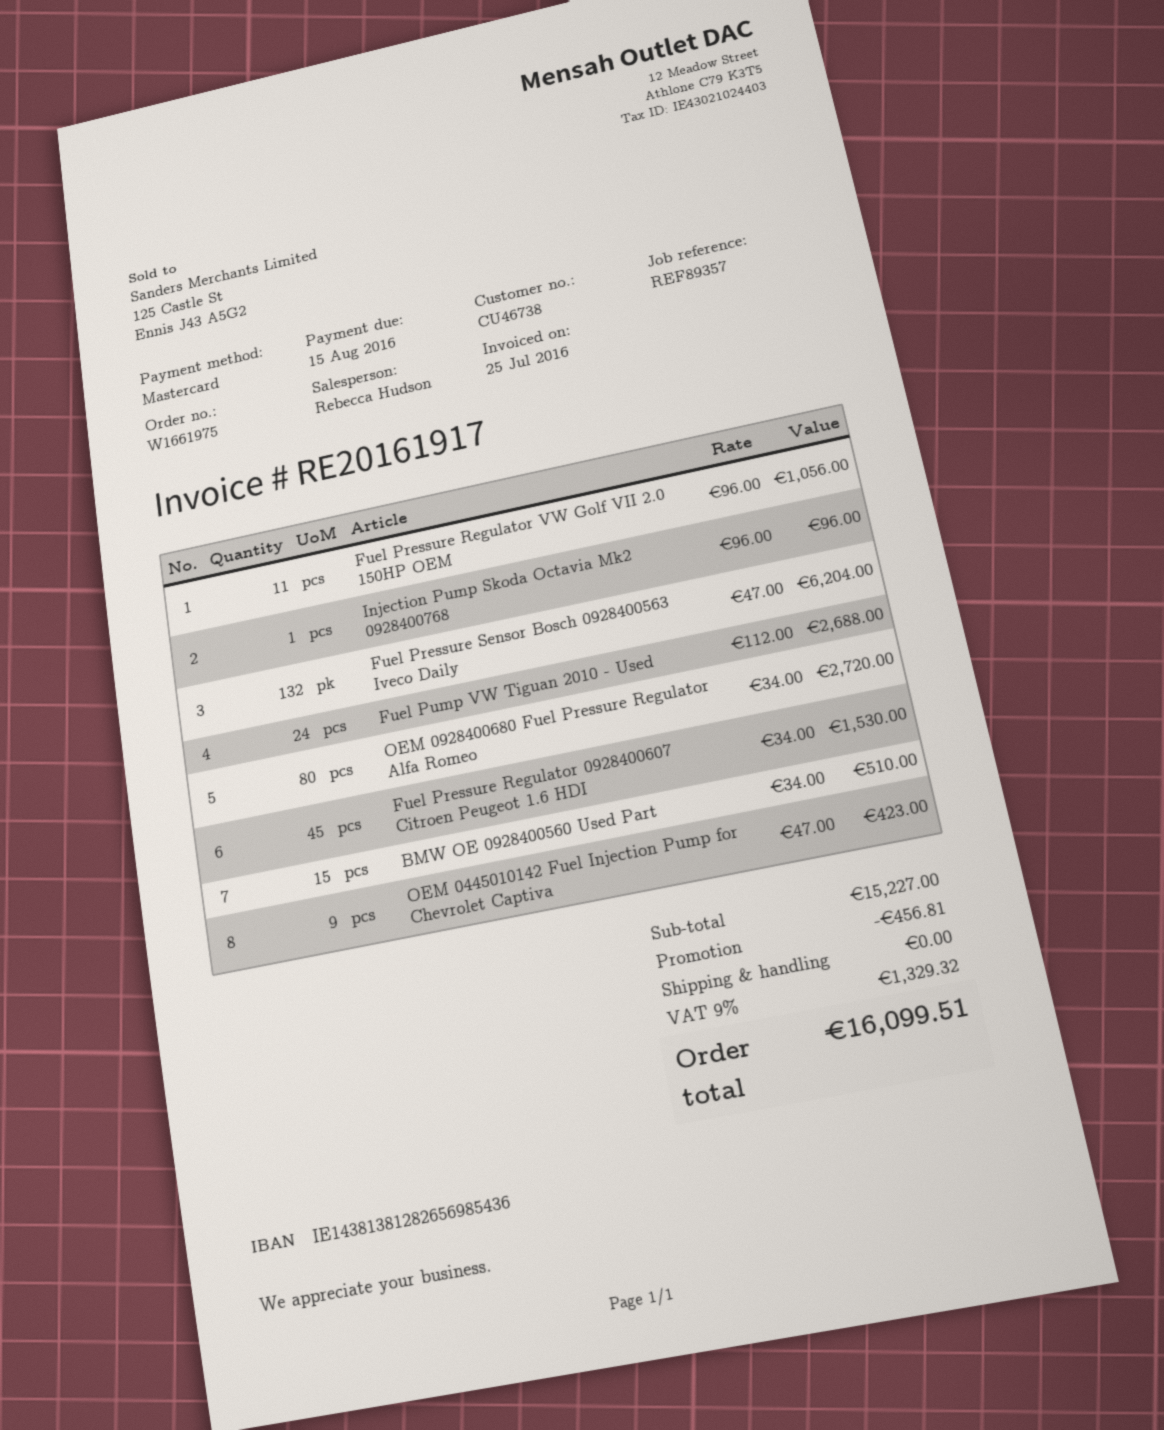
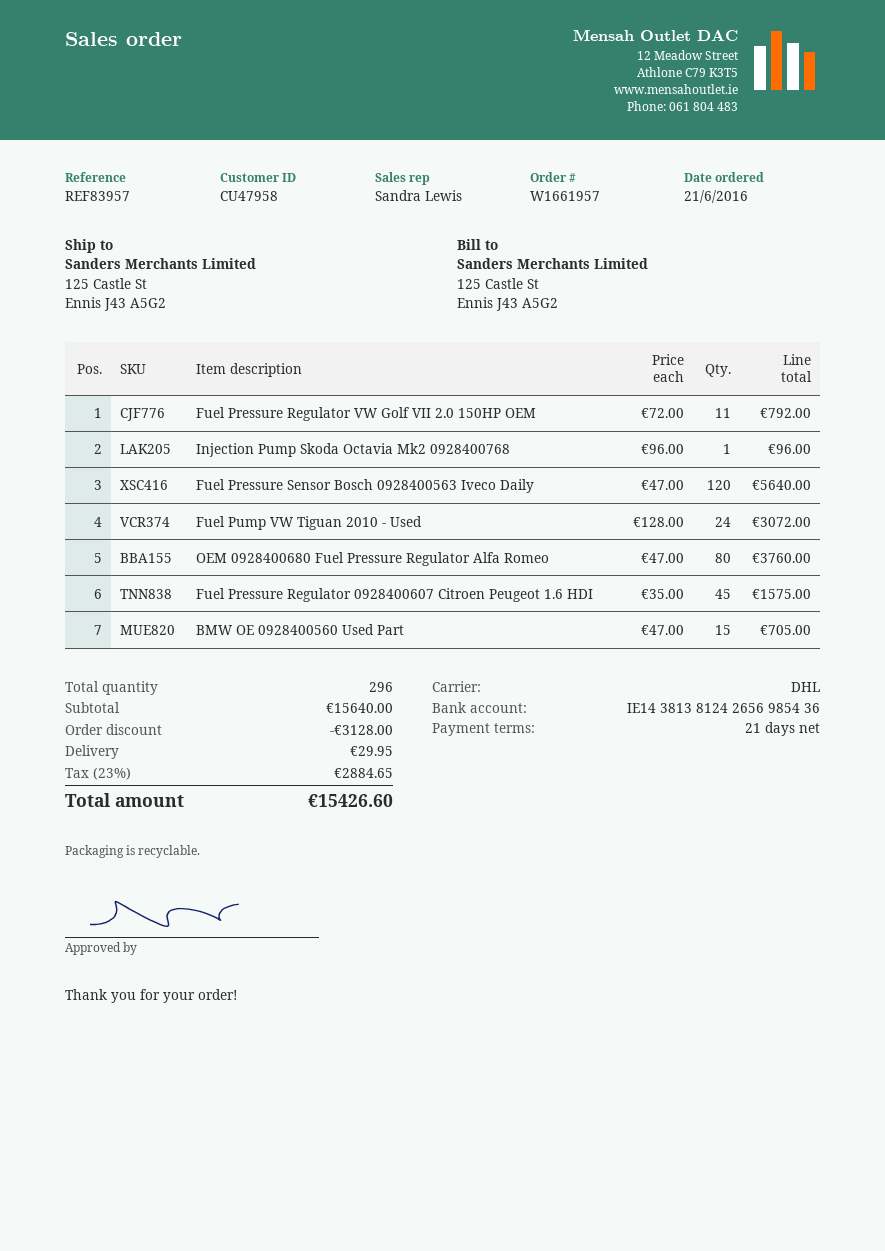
order number: W1661975 -> W1661957
customer number: CU46738 -> CU47958
reference: REF89357 -> REF83957
sales rep: Rebecca Hudson -> Sandra Lewis
bank account: IE14381381282656985436 -> IE14381381242656985436
Fuel Pressure Regulator VW Golf VII 2.0 150HP OEM: 11 x 96.00 = 1056.00 -> 11 x 72.00 = 792.00
Fuel Pressure Sensor Bosch 0928400563 Iveco Daily: 132 x 47.00 = 6204.00 -> 120 x 47.00 = 5640.00
Fuel Pump VW Tiguan 2010 - Used: 24 x 112.00 = 2688.00 -> 24 x 128.00 = 3072.00
OEM 0928400680 Fuel Pressure Regulator Alfa Romeo: 80 x 34.00 = 2720.00 -> 80 x 47.00 = 3760.00
Fuel Pressure Regulator 0928400607 Citroen Peugeot 1.6 HDI: 45 x 34.00 = 1530.00 -> 45 x 35.00 = 1575.00
BMW OE 0928400560 Used Part: 15 x 34.00 = 510.00 -> 15 x 47.00 = 705.00
OEM 0445010142 Fuel Injection Pump for Chevrolet Captiva: 9 x 47.00 = 423.00 -> none
subtotal: 15227.00 -> 15640.00
discount: 456.81 -> 3128.00
shipping: 0.00 -> 29.95
tax: 9% = 1329.32 -> 23% = 2884.65
total: 16099.51 -> 15426.60

